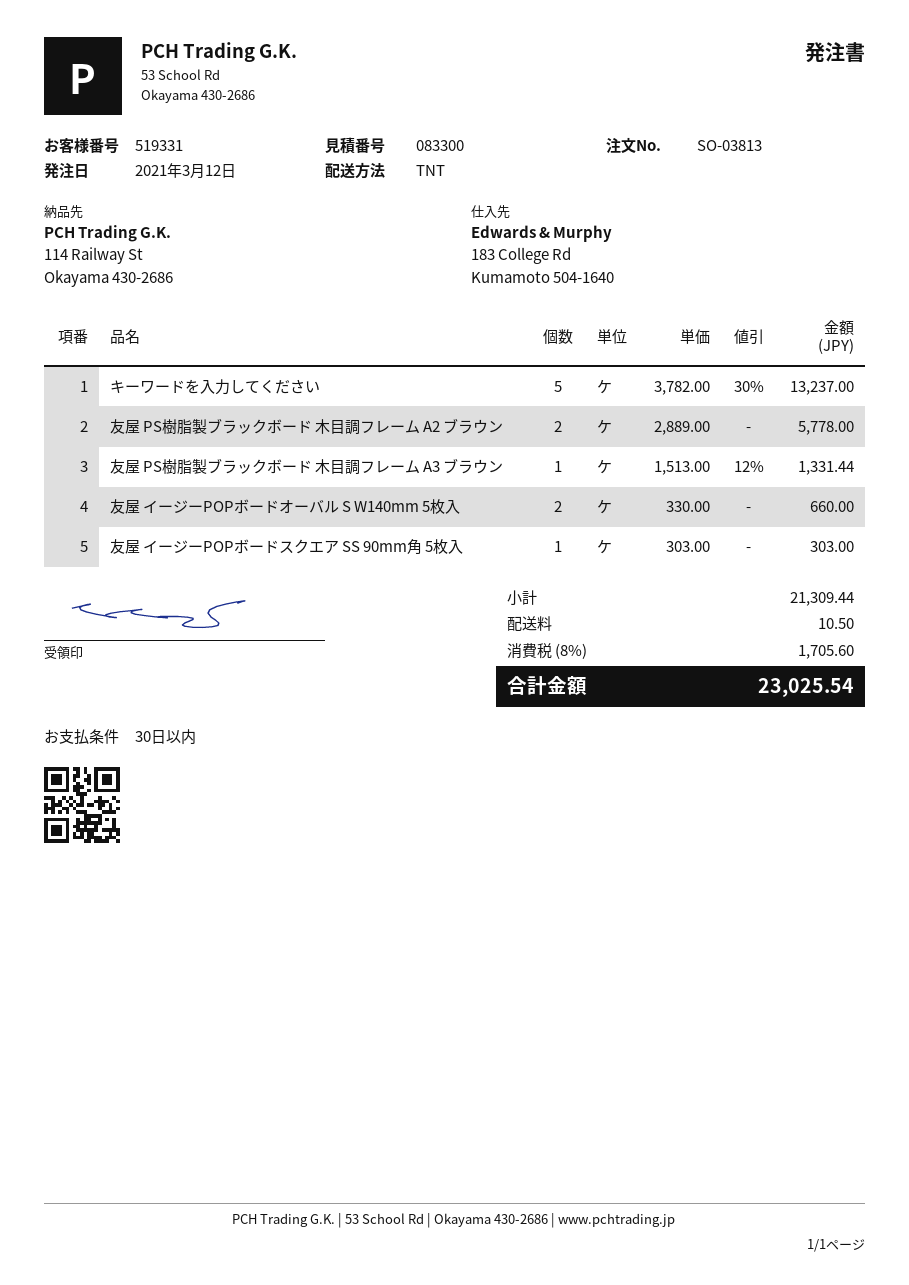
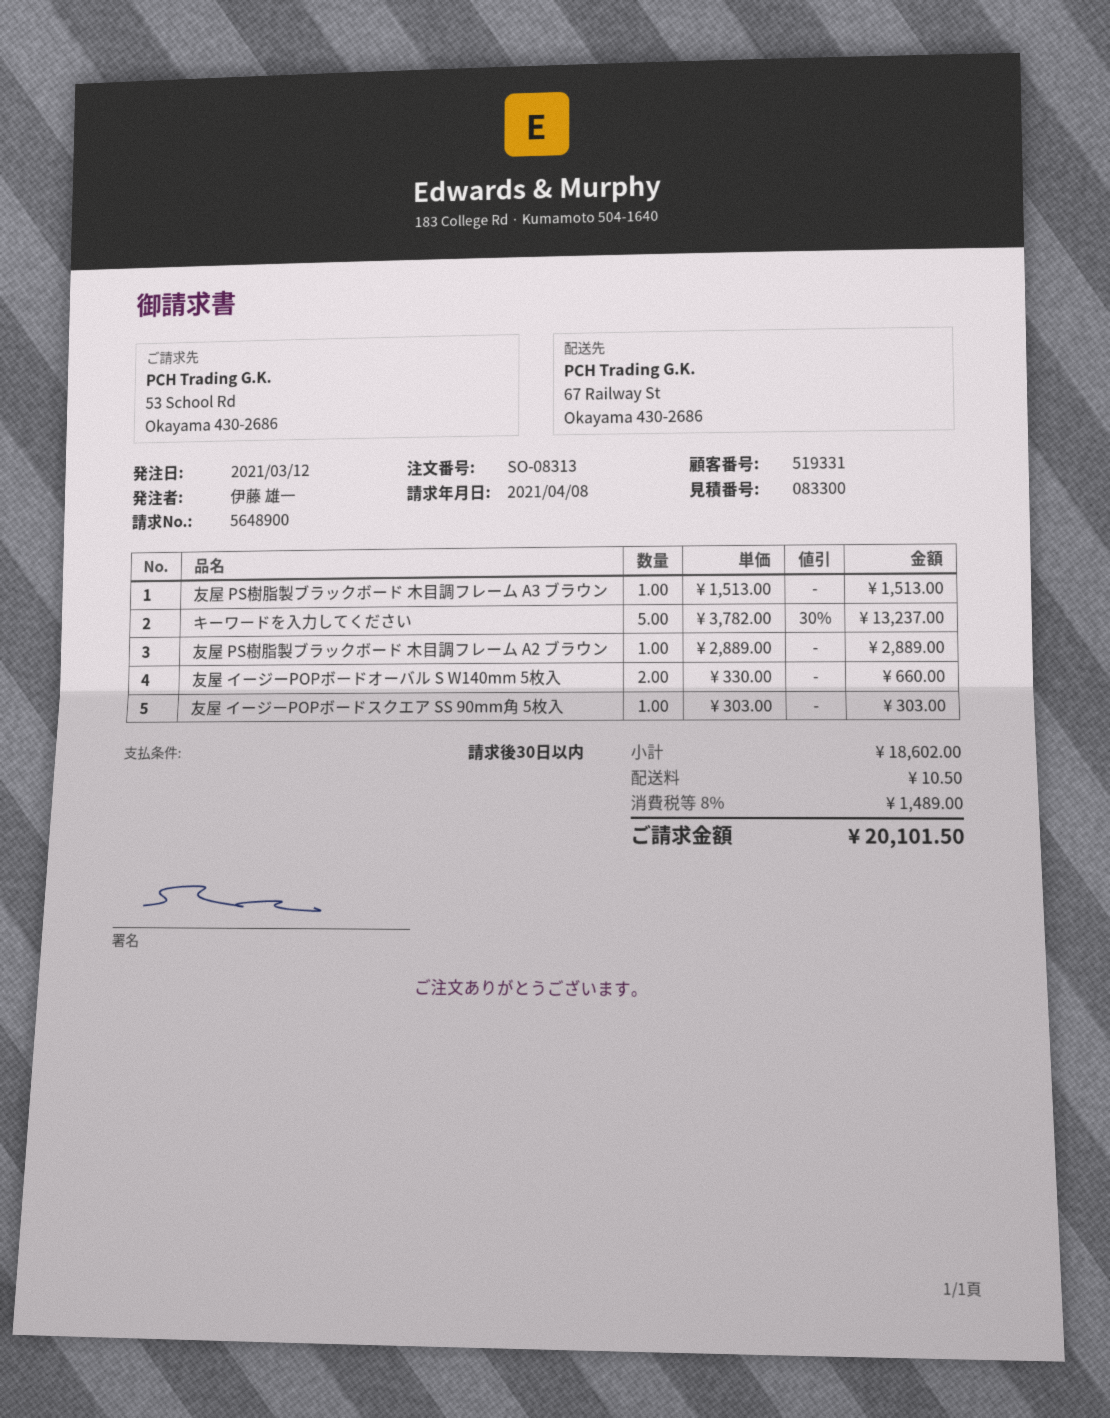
order number: SO-03813 -> SO-08313
ship to: 114 Railway St, Okayama 430-2686 -> 67 Railway St, Okayama 430-2686
友屋 PS樹脂製ブラックボード 木目調フレーム A2 ブラウン: 2 x 2889.00 = 5778.00 -> 1 x 2889.00 = 2889.00
友屋 PS樹脂製ブラックボード 木目調フレーム A3 ブラウン: 1 x 1513.00 - 12% = 1331.44 -> 1 x 1513.00 = 1513.00
subtotal: 21309.44 -> 18602.00
tax: 8% = 1705.60 -> 8% = 1489.00
total: 23025.54 -> 20101.50

